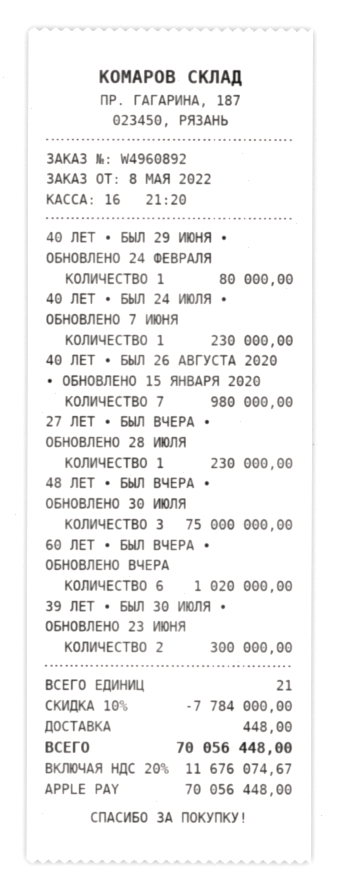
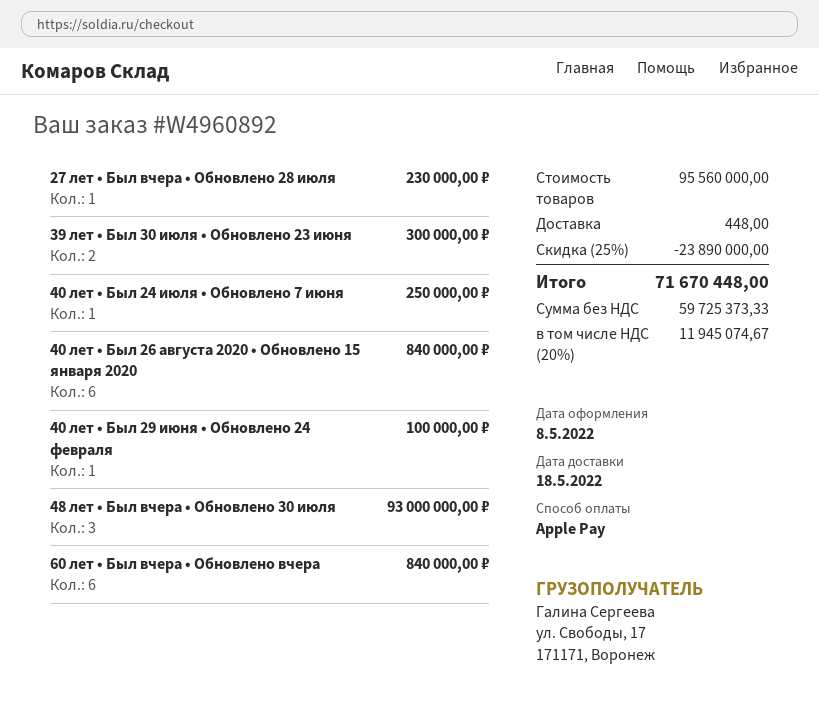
40 ЛЕТ • БЫЛ 29 ИЮНЯ • ОБНОВЛЕНО 24 ФЕВРАЛЯ: 1 for 80000.00 -> 1 for 100000.00
40 ЛЕТ • БЫЛ 24 ИЮЛЯ • ОБНОВЛЕНО 7 ИЮНЯ: 1 for 230000.00 -> 1 for 250000.00
40 ЛЕТ • БЫЛ 26 АВГУСТА 2020 • ОБНОВЛЕНО 15 ЯНВАРЯ 2020: 7 for 980000.00 -> 6 for 840000.00
48 ЛЕТ • БЫЛ ВЧЕРА • ОБНОВЛЕНО 30 ИЮЛЯ: 3 for 75000000.00 -> 3 for 93000000.00
60 ЛЕТ • БЫЛ ВЧЕРА • ОБНОВЛЕНО ВЧЕРА: 6 for 1020000.00 -> 6 for 840000.00
discount: 10% = 7784000.00 -> 25% = 23890000.00
tax: 20% = 11676074.67 -> 20% = 11945074.67
total: 70056448.00 -> 71670448.00

